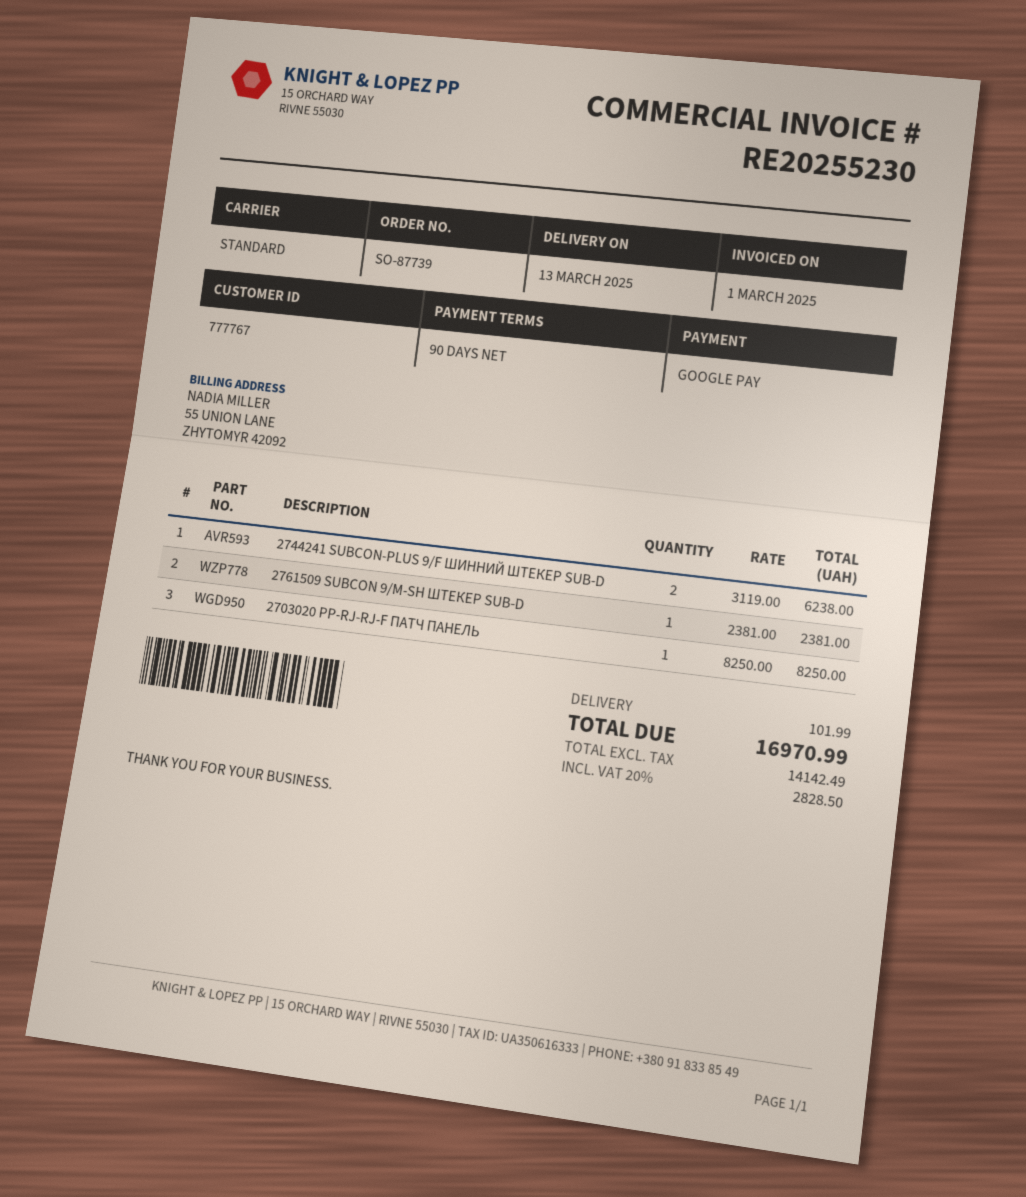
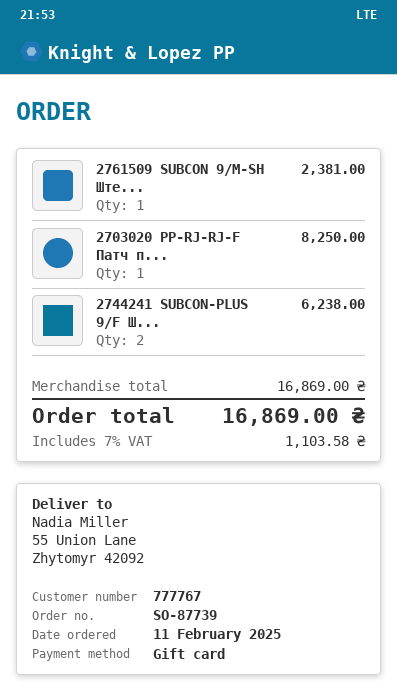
payment method: Google Pay -> gift card
shipping: 101.99 -> none
tax: 20% = 2828.50 -> 7% = 1103.58
total: 16970.99 -> 16869.00

